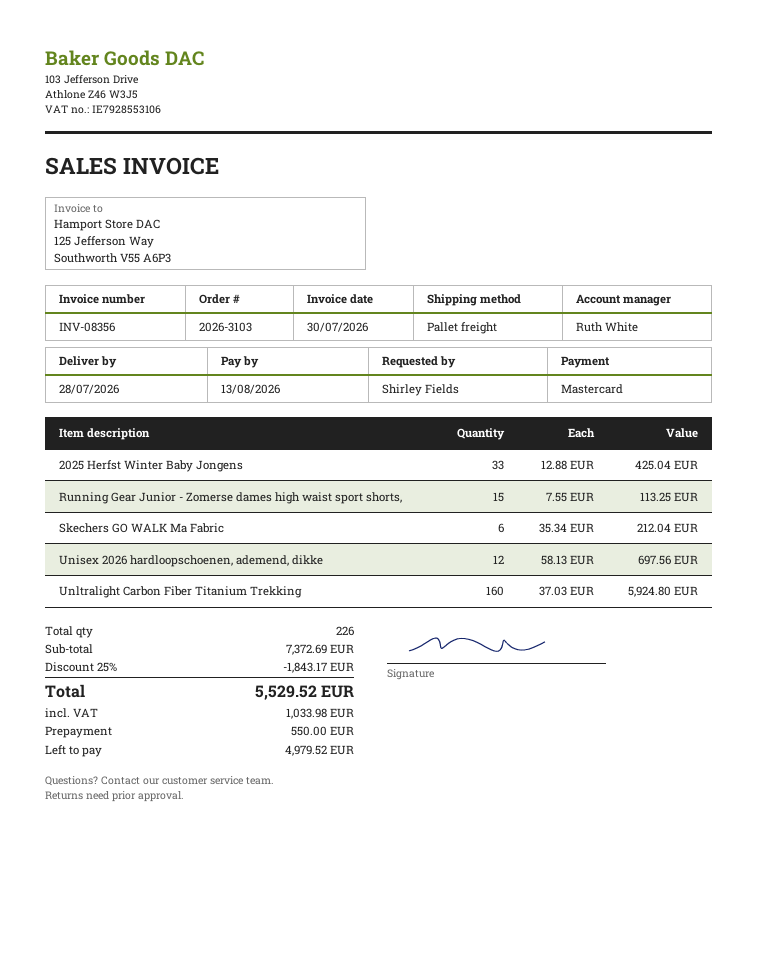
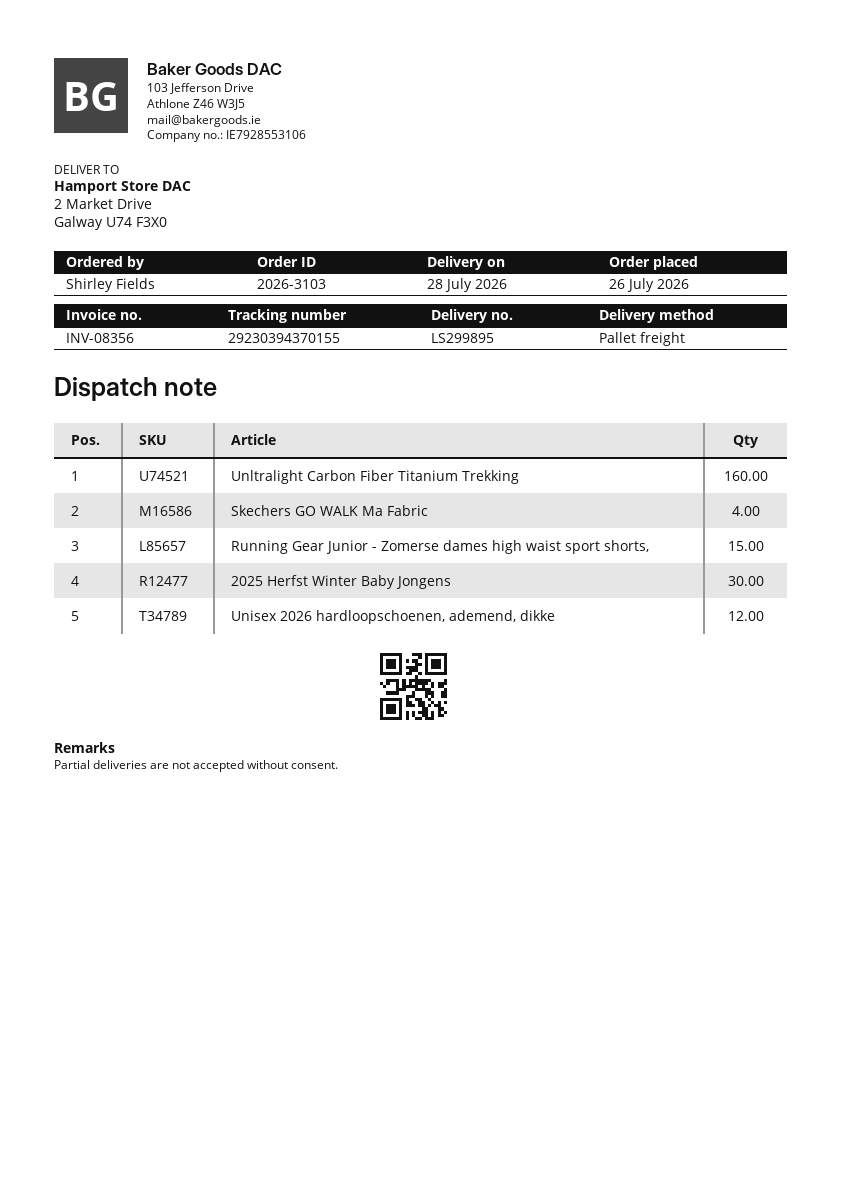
2025 Herfst Winter Baby Jongens: 33 -> 30
Skechers GO WALK Ma Fabric: 6 -> 4

